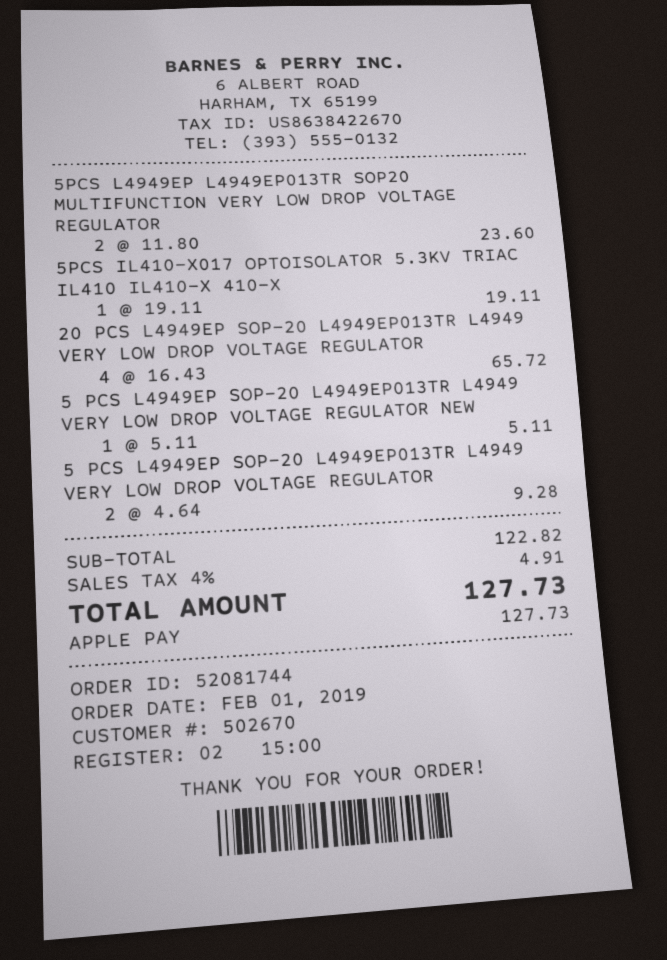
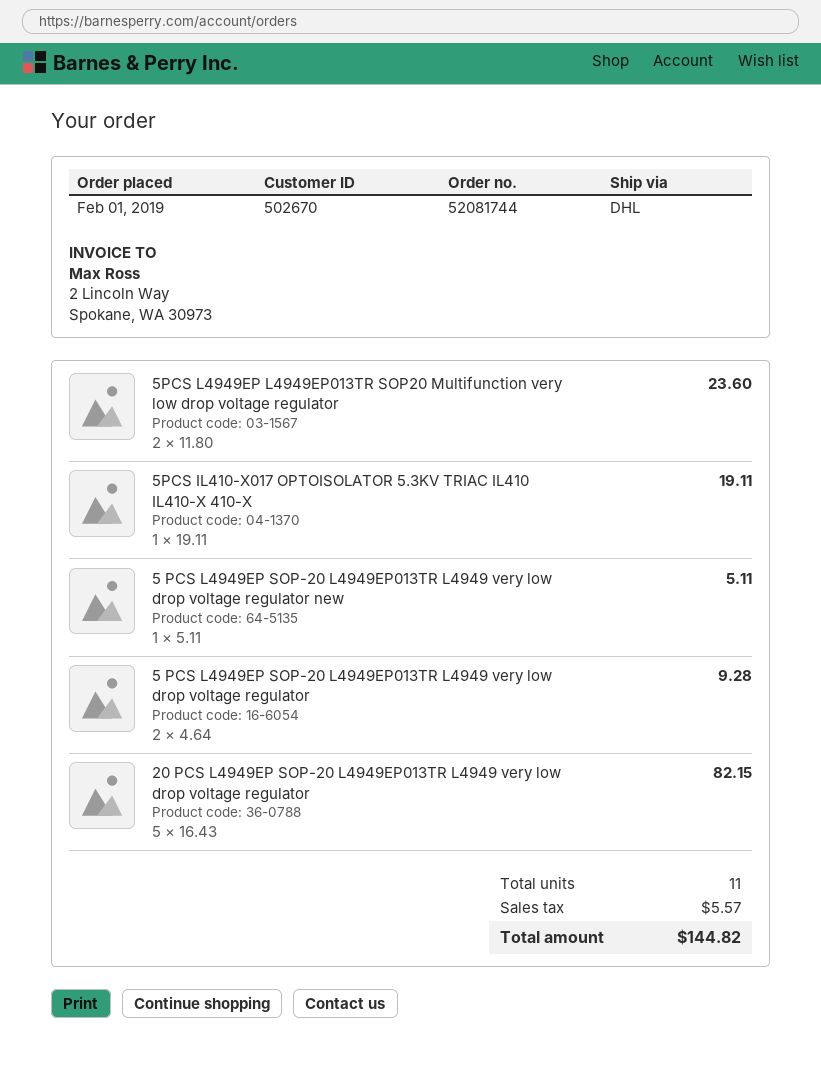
20 PCS L4949EP SOP-20 L4949EP013TR L4949 VERY LOW DROP VOLTAGE REGULATOR: 4 x 16.43 = 65.72 -> 5 x 16.43 = 82.15
tax: 4.91 -> 5.57
total: 127.73 -> 144.82

